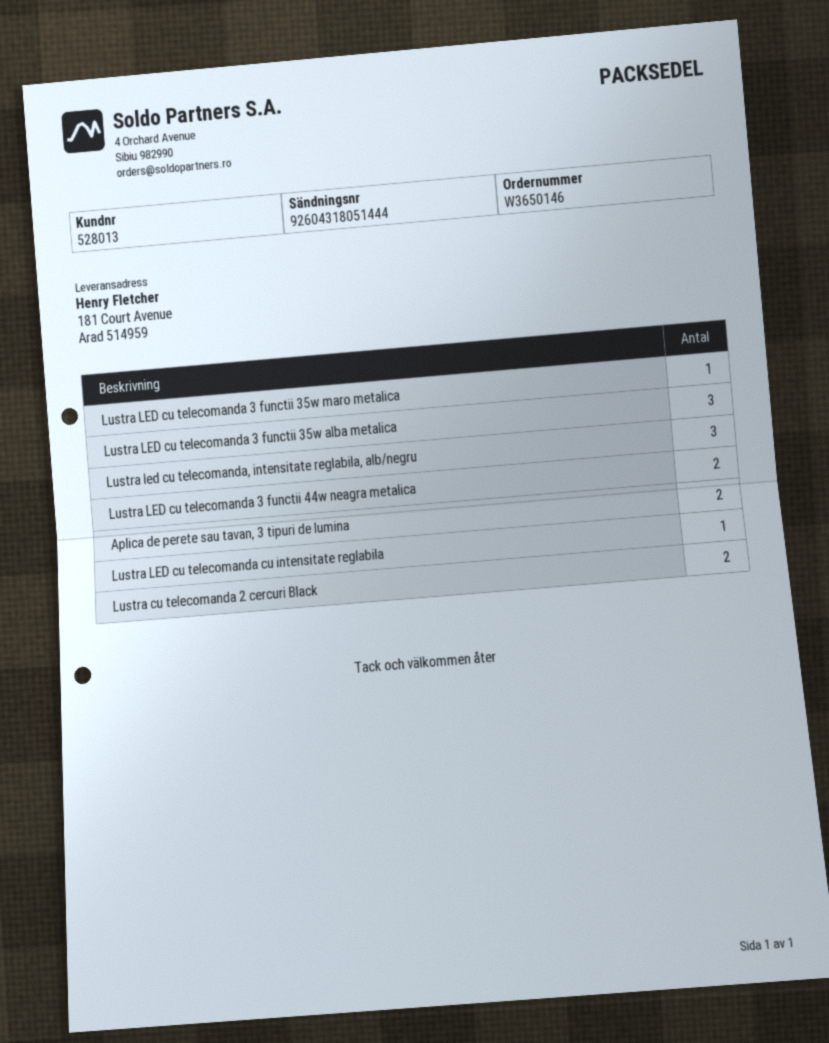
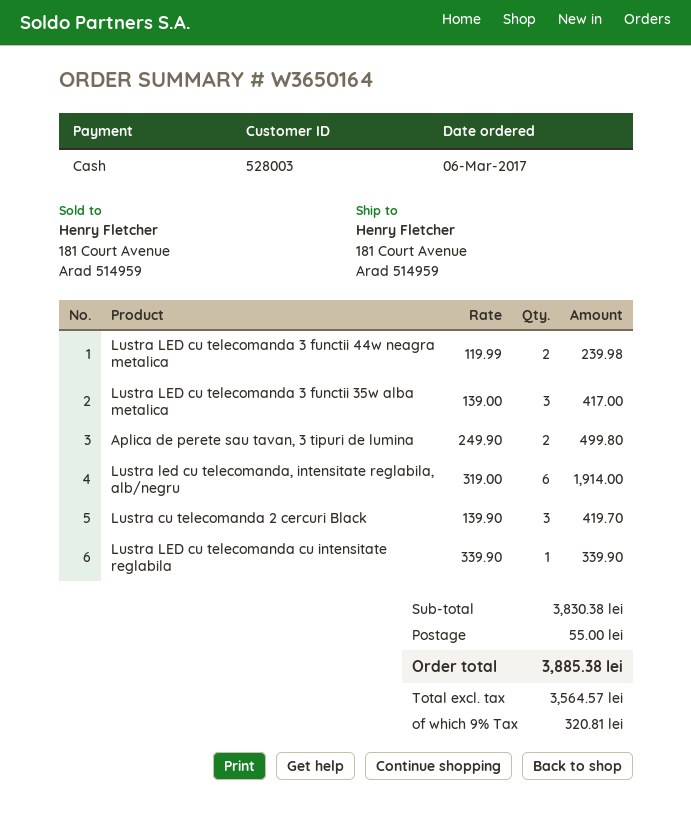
order number: W3650146 -> W3650164
customer number: 528013 -> 528003
Lustra LED cu telecomanda 3 functii 35w maro metalica: 1 -> none
Lustra led cu telecomanda, intensitate reglabila, alb/negru: 3 -> 6
Lustra cu telecomanda 2 cercuri Black: 2 -> 3

